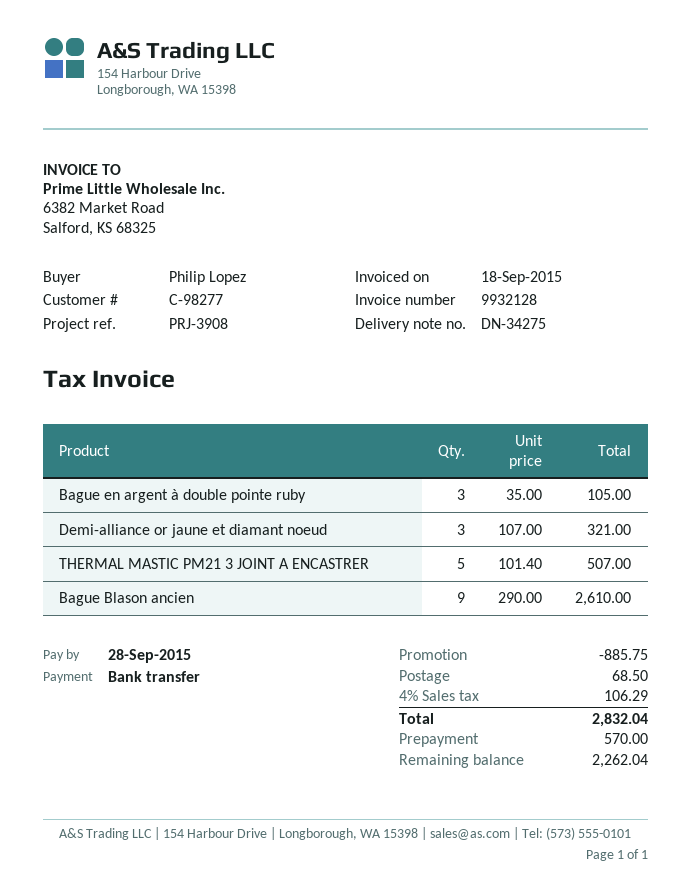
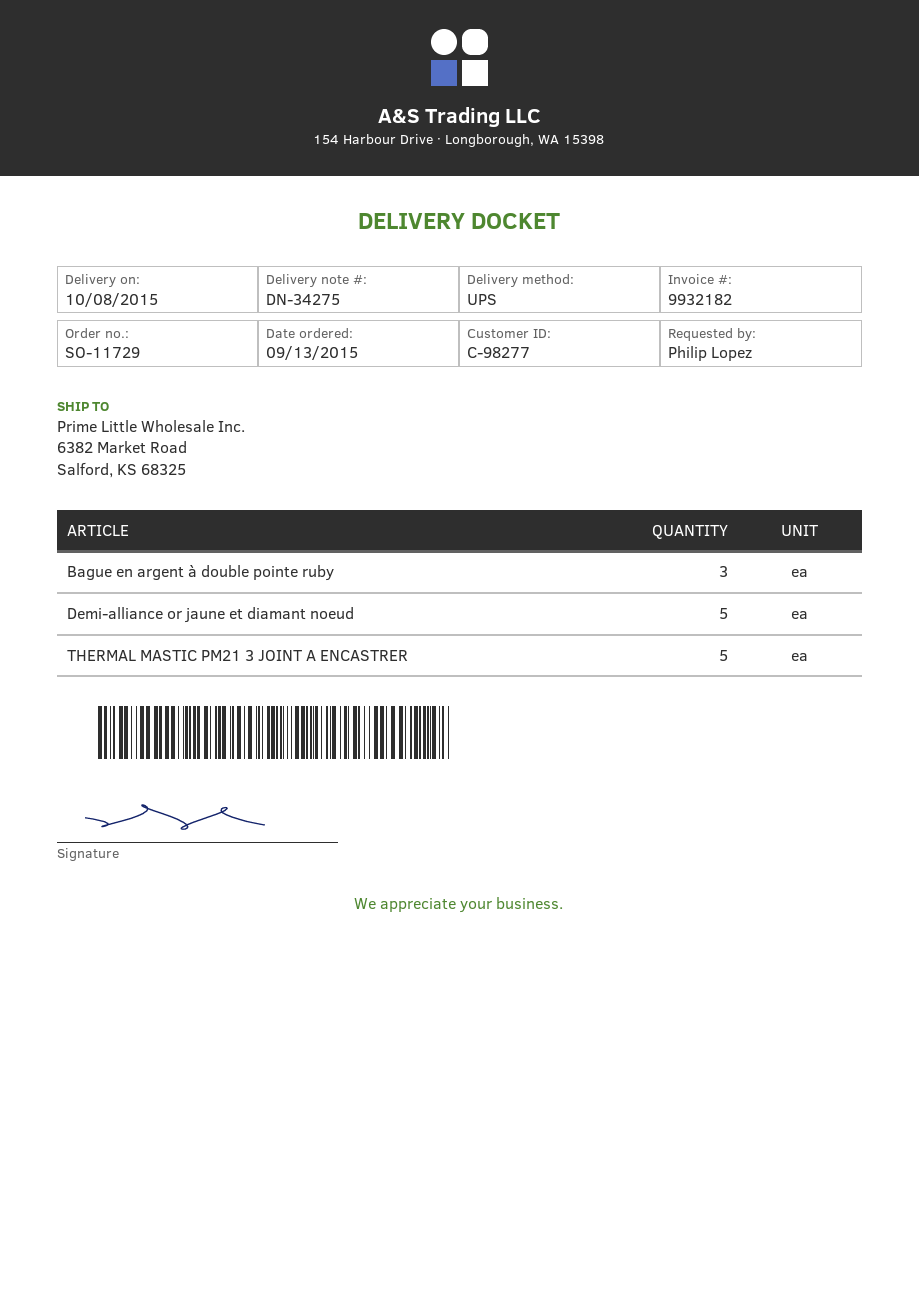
invoice number: 9932128 -> 9932182
Demi-alliance or jaune et diamant noeud: 3 -> 5
Bague Blason ancien: 9 -> none

